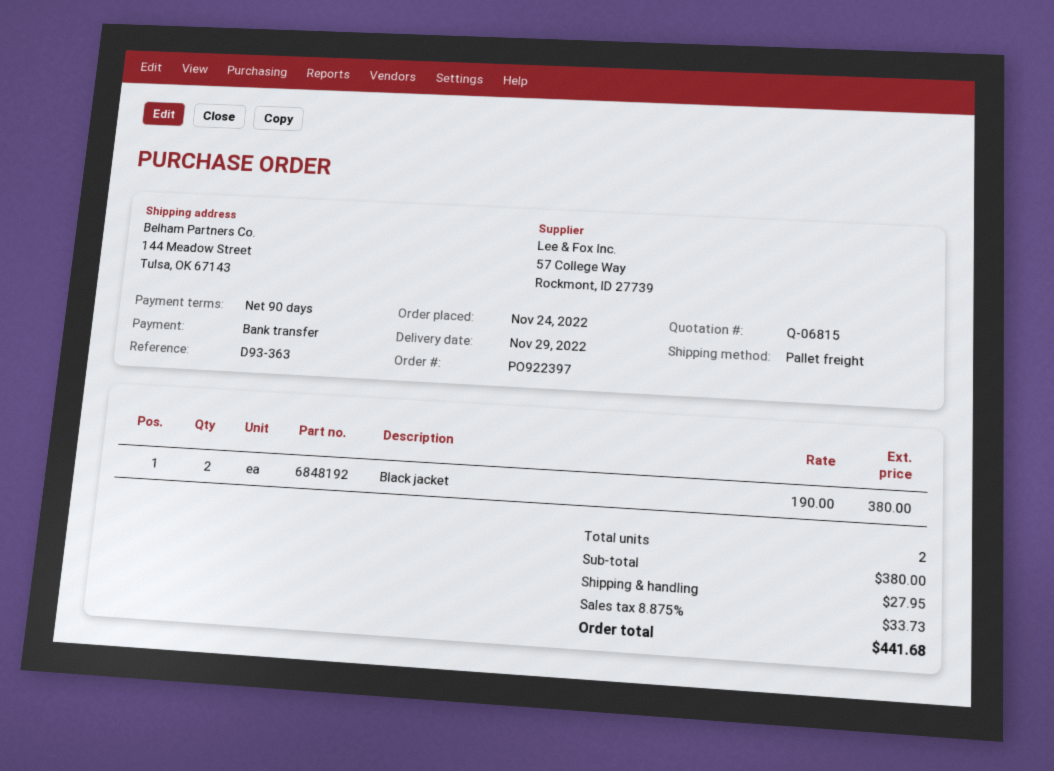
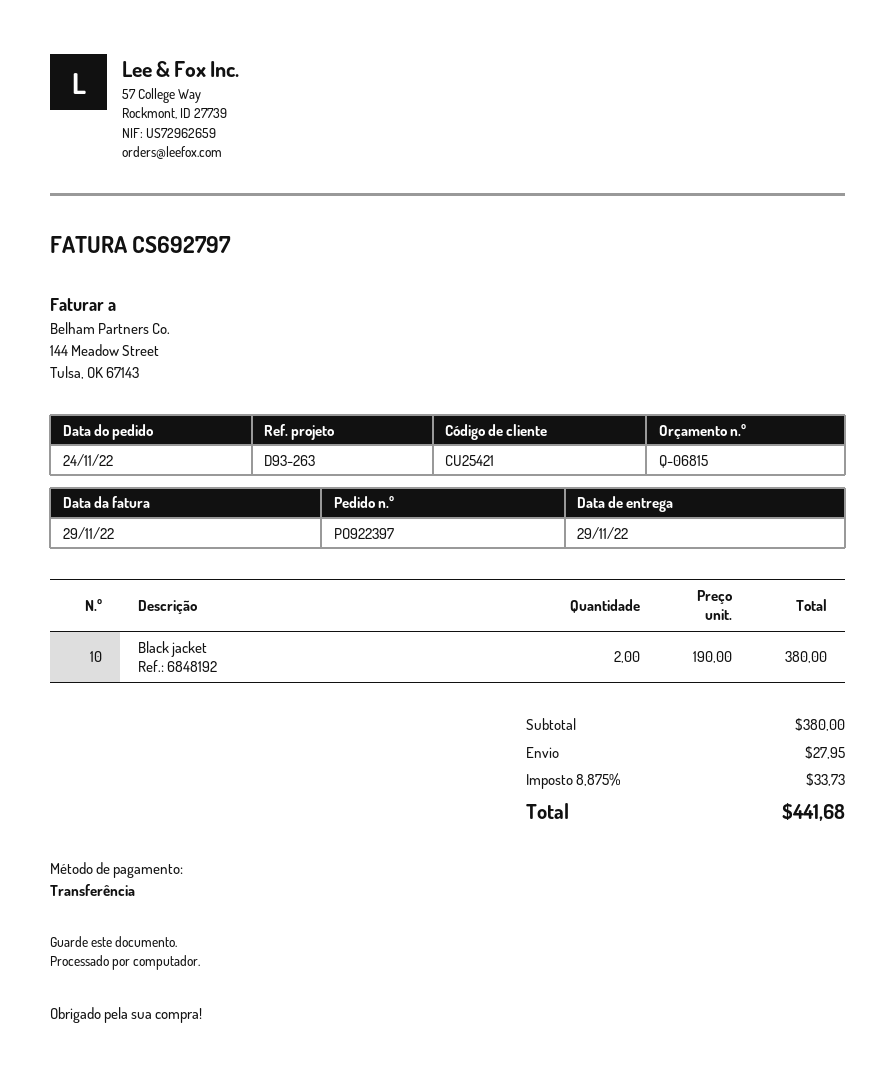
reference: D93-363 -> D93-263

